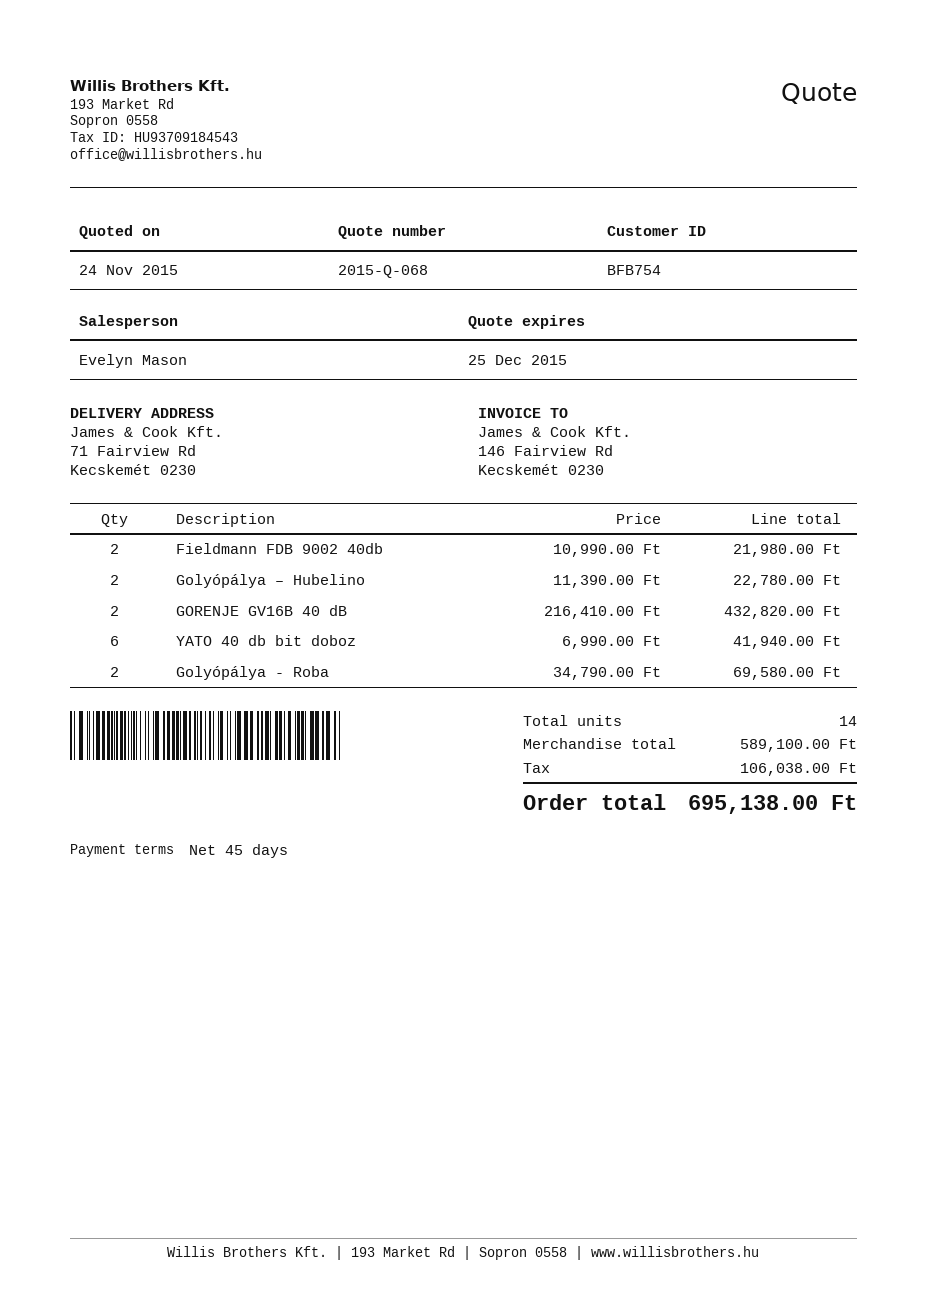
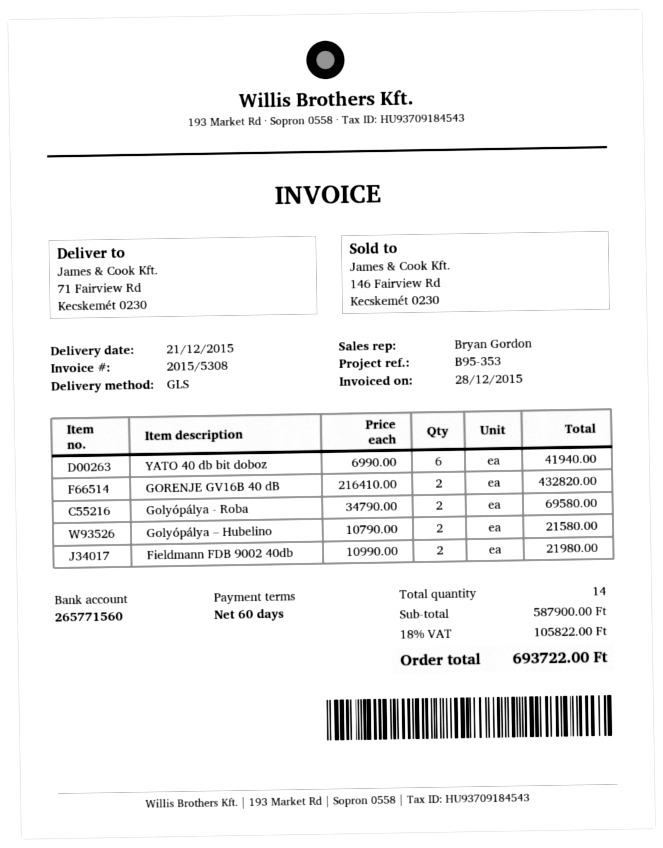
payment terms: 45 days -> 60 days
sales rep: Evelyn Mason -> Bryan Gordon
Golyópálya – Hubelino: 2 x 11390.00 = 22780.00 -> 2 x 10790.00 = 21580.00
subtotal: 589100.00 -> 587900.00
tax: 106038.00 -> 105822.00
total: 695138.00 -> 693722.00

